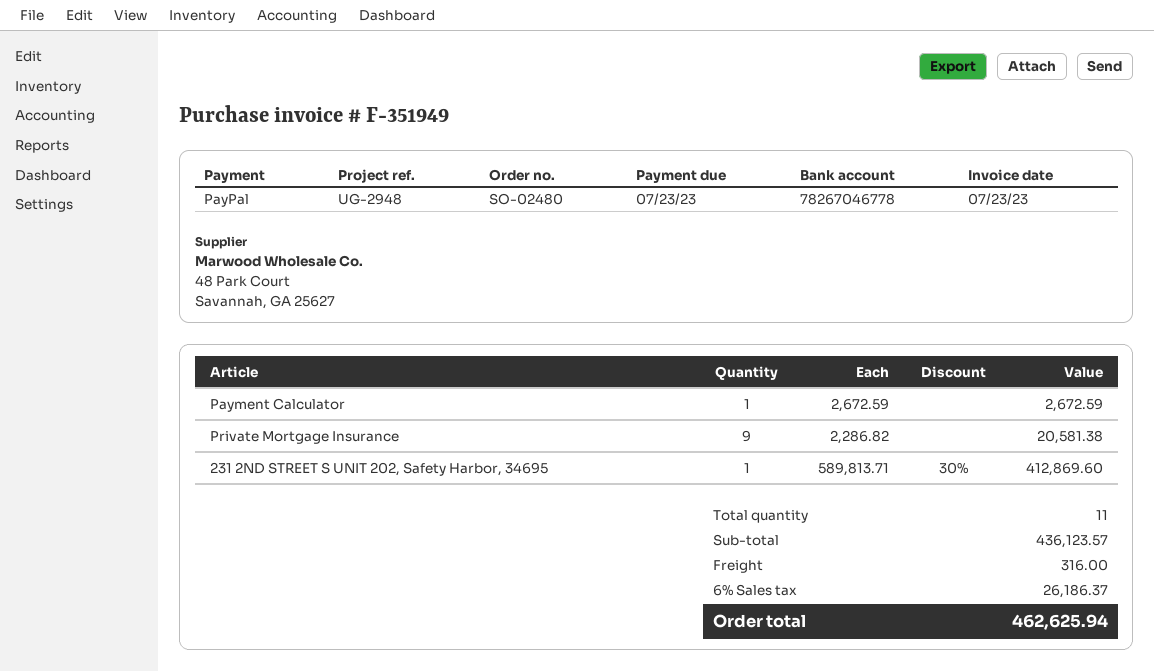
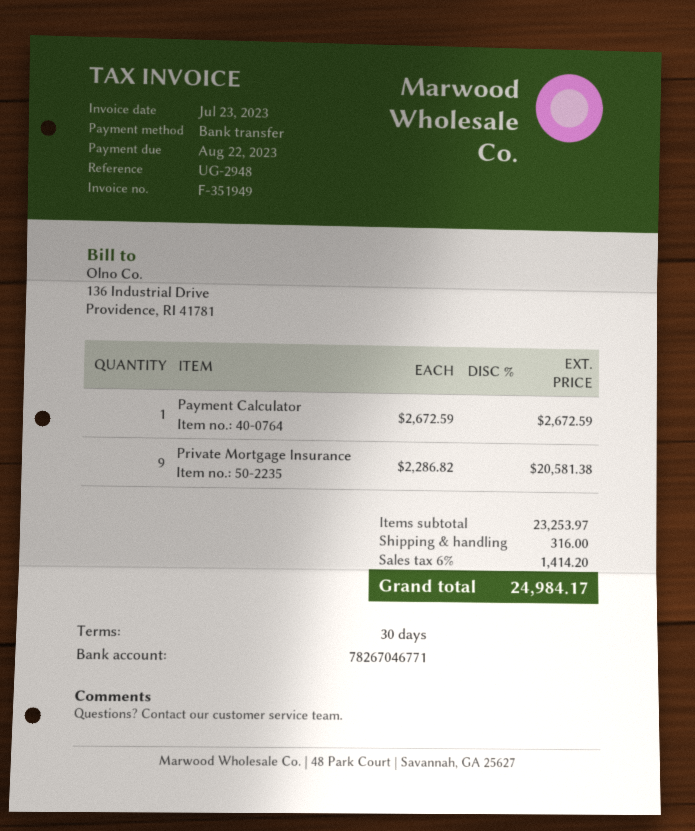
due date: 2023-07-23 -> 2023-08-22
payment method: PayPal -> bank transfer
bank account: 78267046778 -> 78267046771
231 2ND STREET S UNIT 202, Safety Harbor, 34695: 1 x 589813.71 - 30% = 412869.60 -> none
subtotal: 436123.57 -> 23253.97
tax: 6% = 26186.37 -> 6% = 1414.20
total: 462625.94 -> 24984.17

